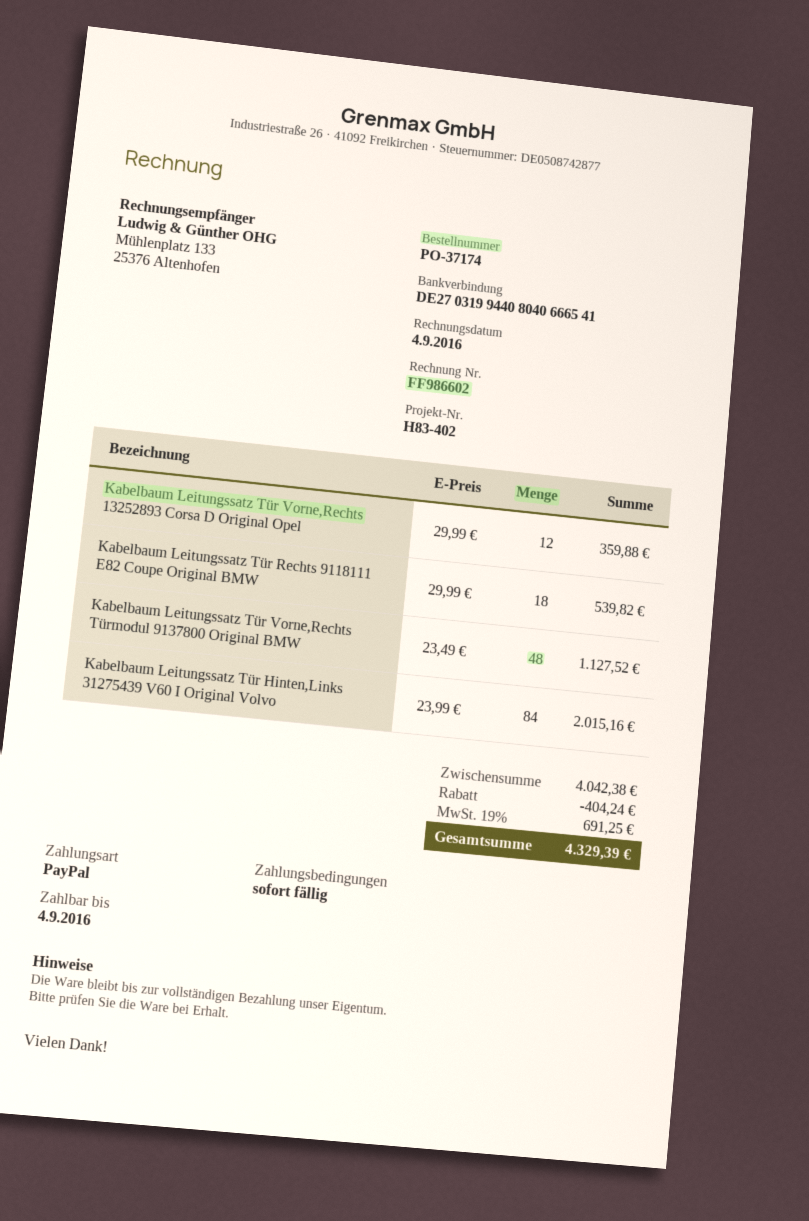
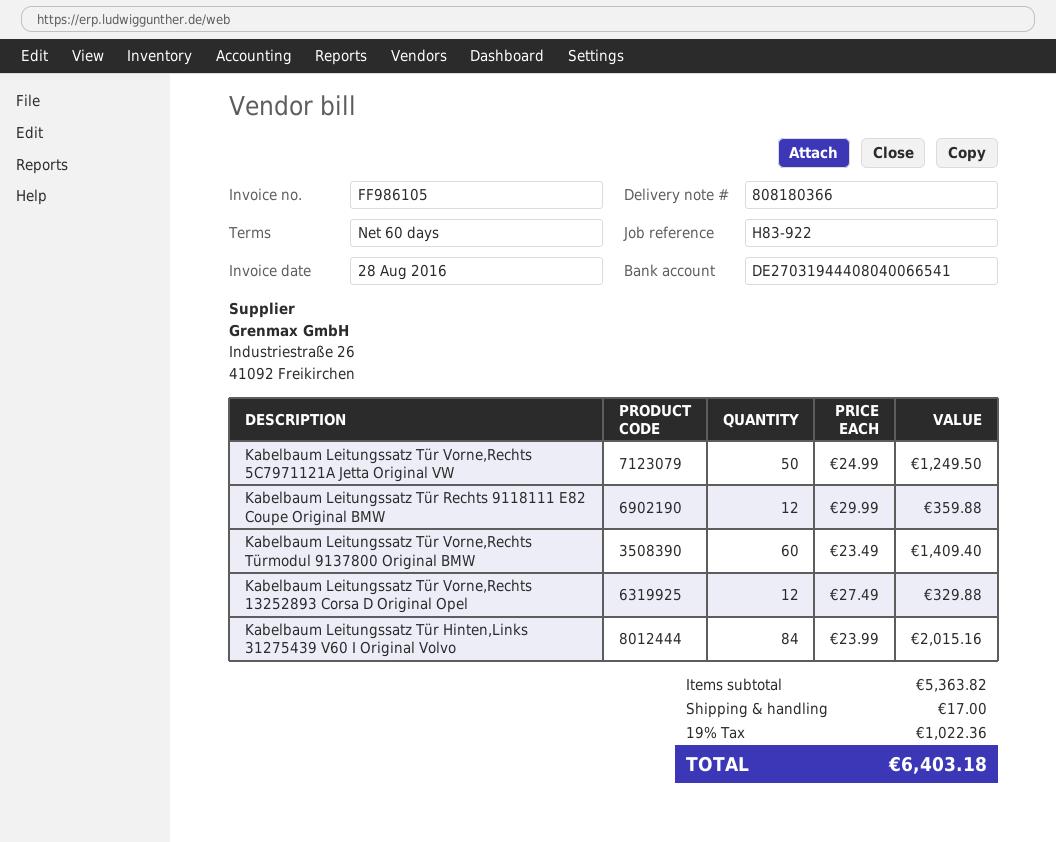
invoice number: FF986602 -> FF986105
invoice date: 2016-09-04 -> 2016-08-28
payment terms: on receipt -> 60 days
reference: H83-402 -> H83-922
bank account: DE27031994408040666541 -> DE27031944408040066541
Kabelbaum Leitungssatz Tür Vorne,Rechts 13252893 Corsa D Original Opel: 12 x 29.99 = 359.88 -> 12 x 27.49 = 329.88
Kabelbaum Leitungssatz Tür Rechts 9118111 E82 Coupe Original BMW: 18 x 29.99 = 539.82 -> 12 x 29.99 = 359.88
Kabelbaum Leitungssatz Tür Vorne,Rechts Türmodul 9137800 Original BMW: 48 x 23.49 = 1127.52 -> 60 x 23.49 = 1409.40
Kabelbaum Leitungssatz Tür Vorne,Rechts 5C7971121A Jetta Original VW: none -> 50 x 24.99 = 1249.50
subtotal: 4042.38 -> 5363.82
discount: 404.24 -> none
shipping: none -> 17.00
tax: 19% = 691.25 -> 19% = 1022.36
total: 4329.39 -> 6403.18

